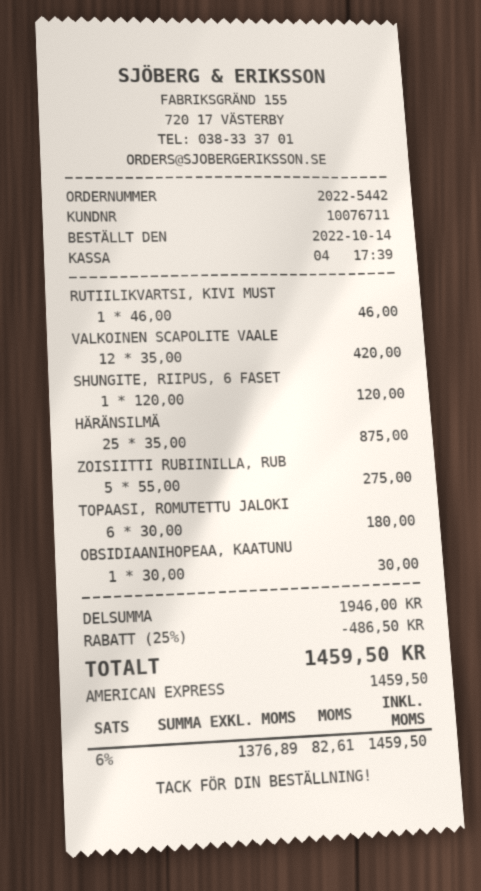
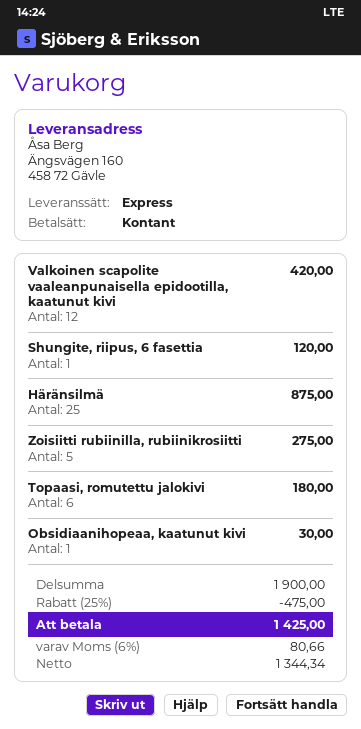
payment method: American Express -> cash
RUTIILIKVARTSI, KIVI MUST: 1 for 46.00 -> none
subtotal: 1946.00 -> 1900.00
discount: 25% = 486.50 -> 25% = 475.00
net: 1376.89 -> 1344.34
tax: 6% = 82.61 -> 6% = 80.66
total: 1459.50 -> 1425.00

